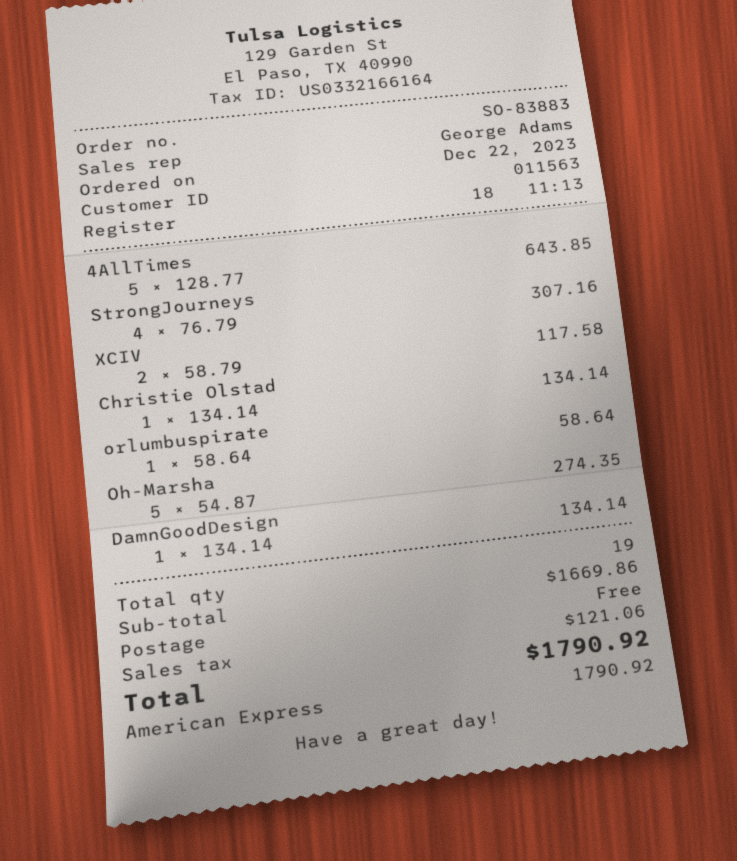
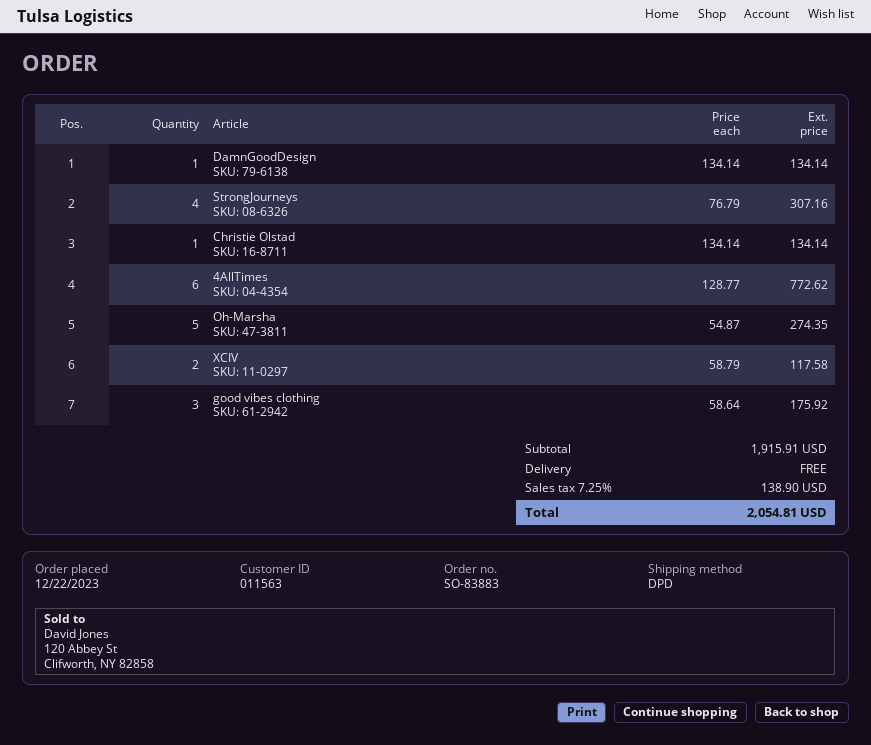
4AllTimes: 5 x 128.77 = 643.85 -> 6 x 128.77 = 772.62
orlumbuspirate: 1 x 58.64 = 58.64 -> none
good vibes clothing: none -> 3 x 58.64 = 175.92
subtotal: 1669.86 -> 1915.91
tax: 121.06 -> 138.90
total: 1790.92 -> 2054.81

